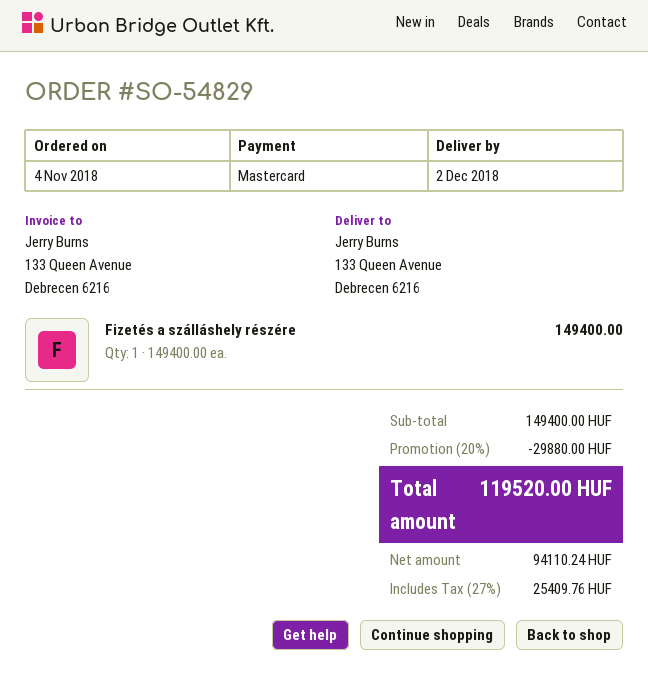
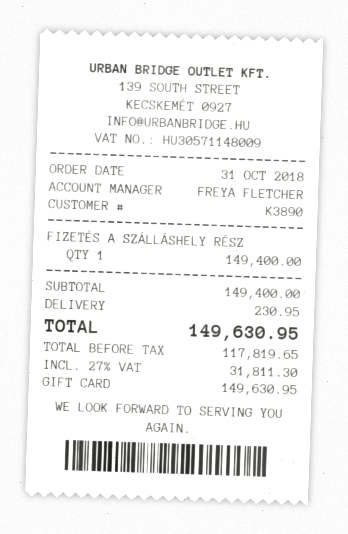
order date: 2018-11-04 -> 2018-10-31
payment method: Mastercard -> gift card
discount: 20% = 29880.00 -> none
shipping: none -> 230.95
net: 94110.24 -> 117819.65
tax: 27% = 25409.76 -> 27% = 31811.30
total: 119520.00 -> 149630.95

